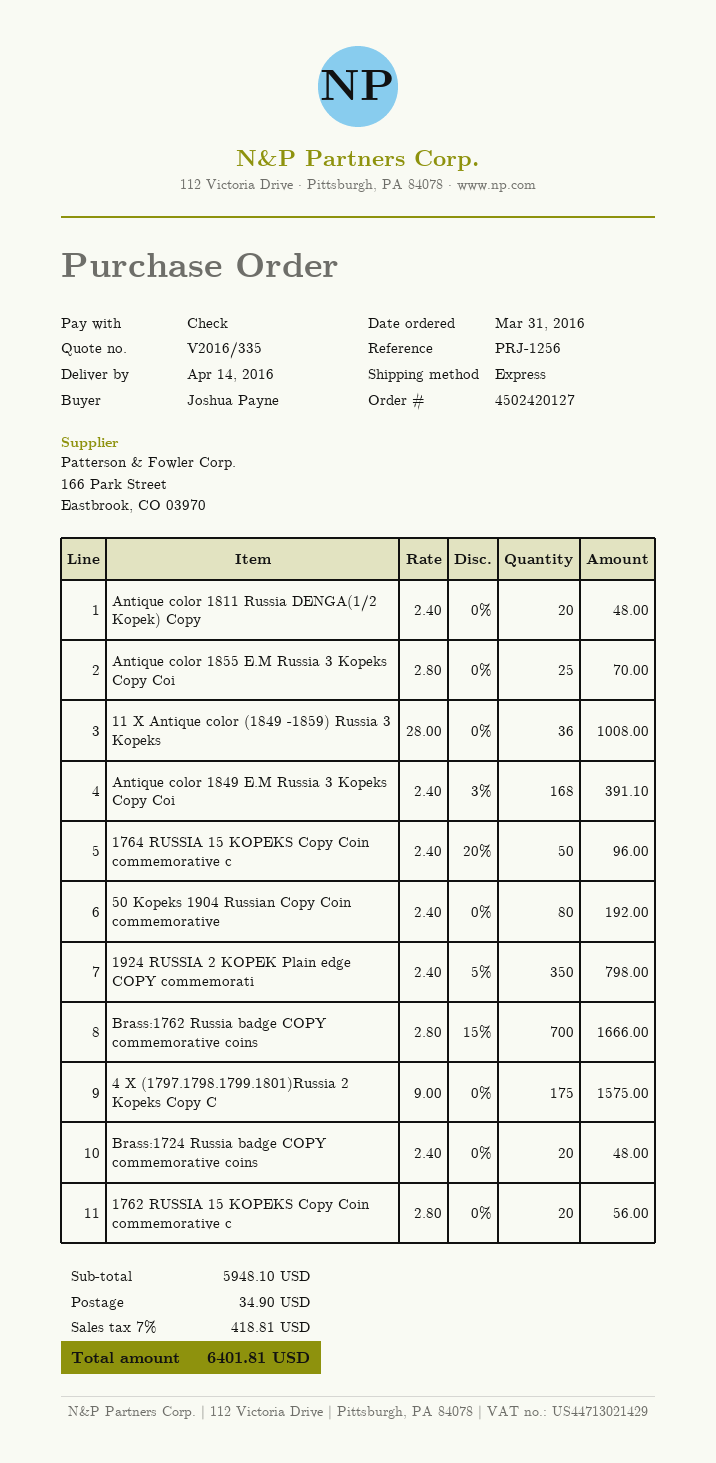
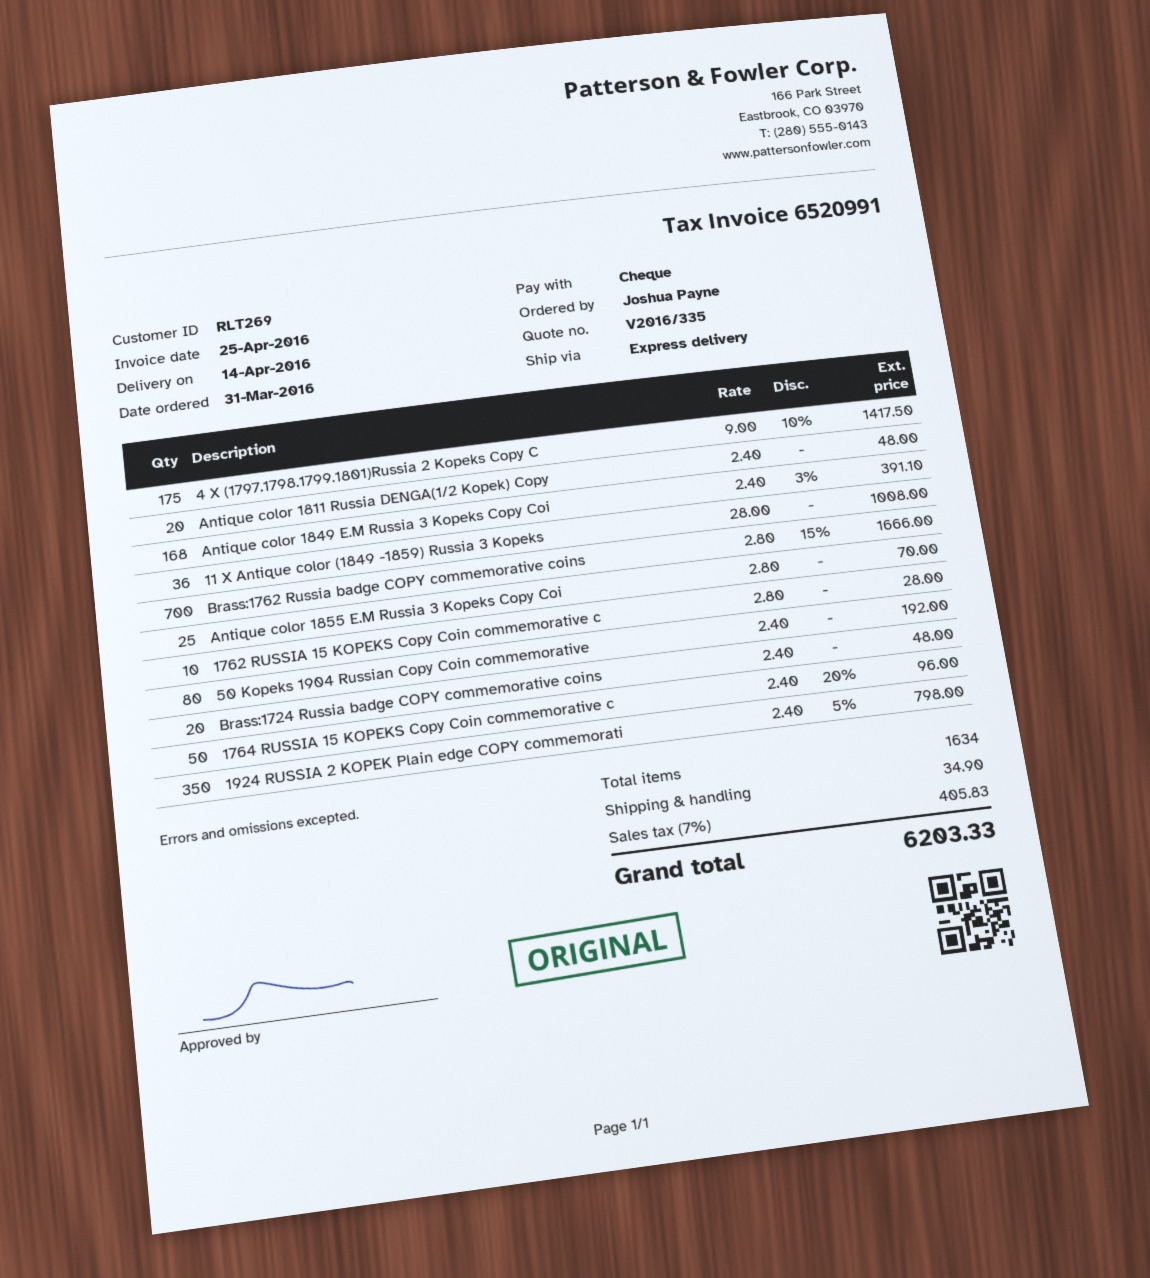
4 X (1797.1798.1799.1801)Russia 2 Kopeks Copy C: 175 x 9.00 = 1575.00 -> 175 x 9.00 - 10% = 1417.50
1762 RUSSIA 15 KOPEKS Copy Coin commemorative c: 20 x 2.80 = 56.00 -> 10 x 2.80 = 28.00
tax: 7% = 418.81 -> 7% = 405.83
total: 6401.81 -> 6203.33

